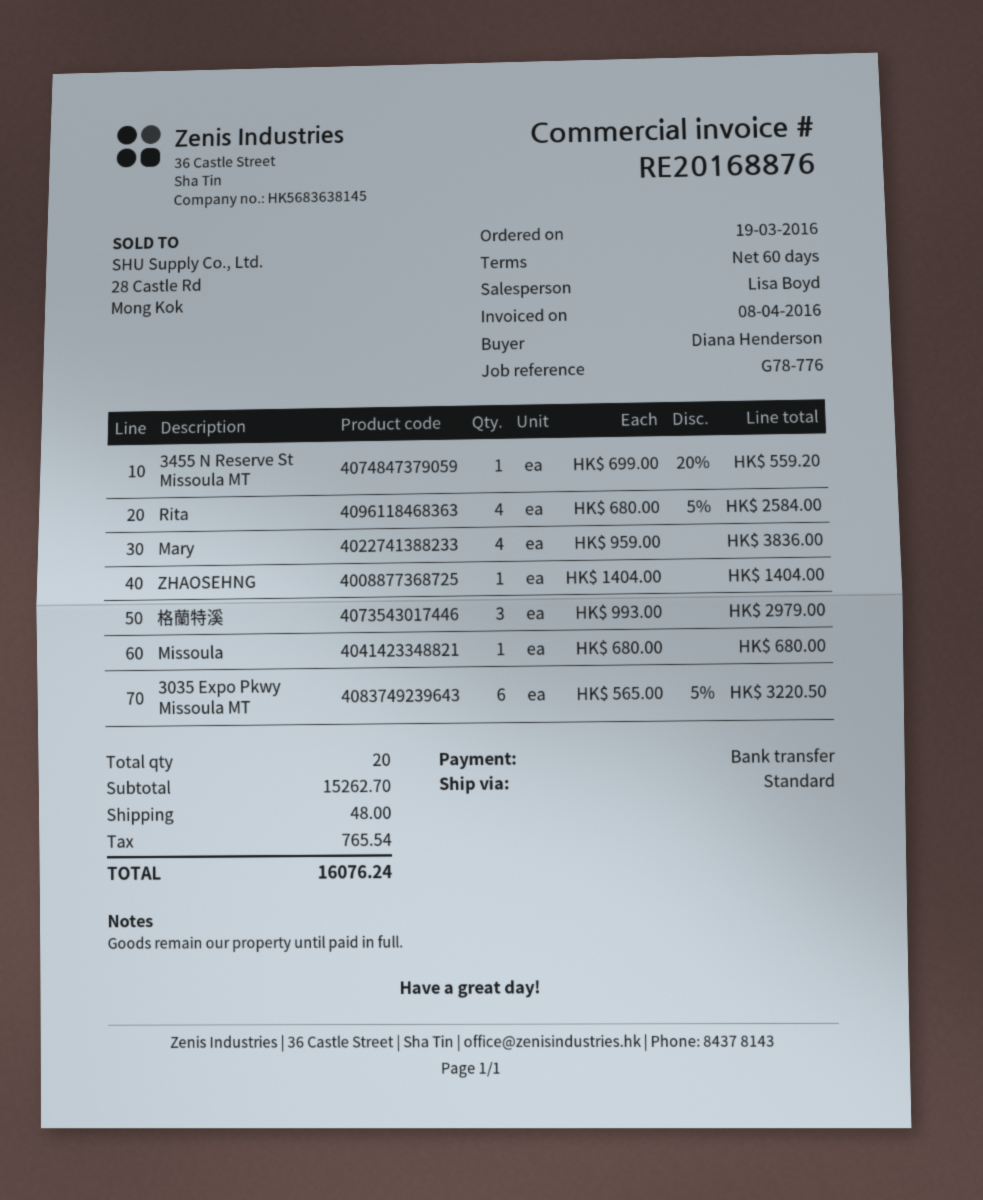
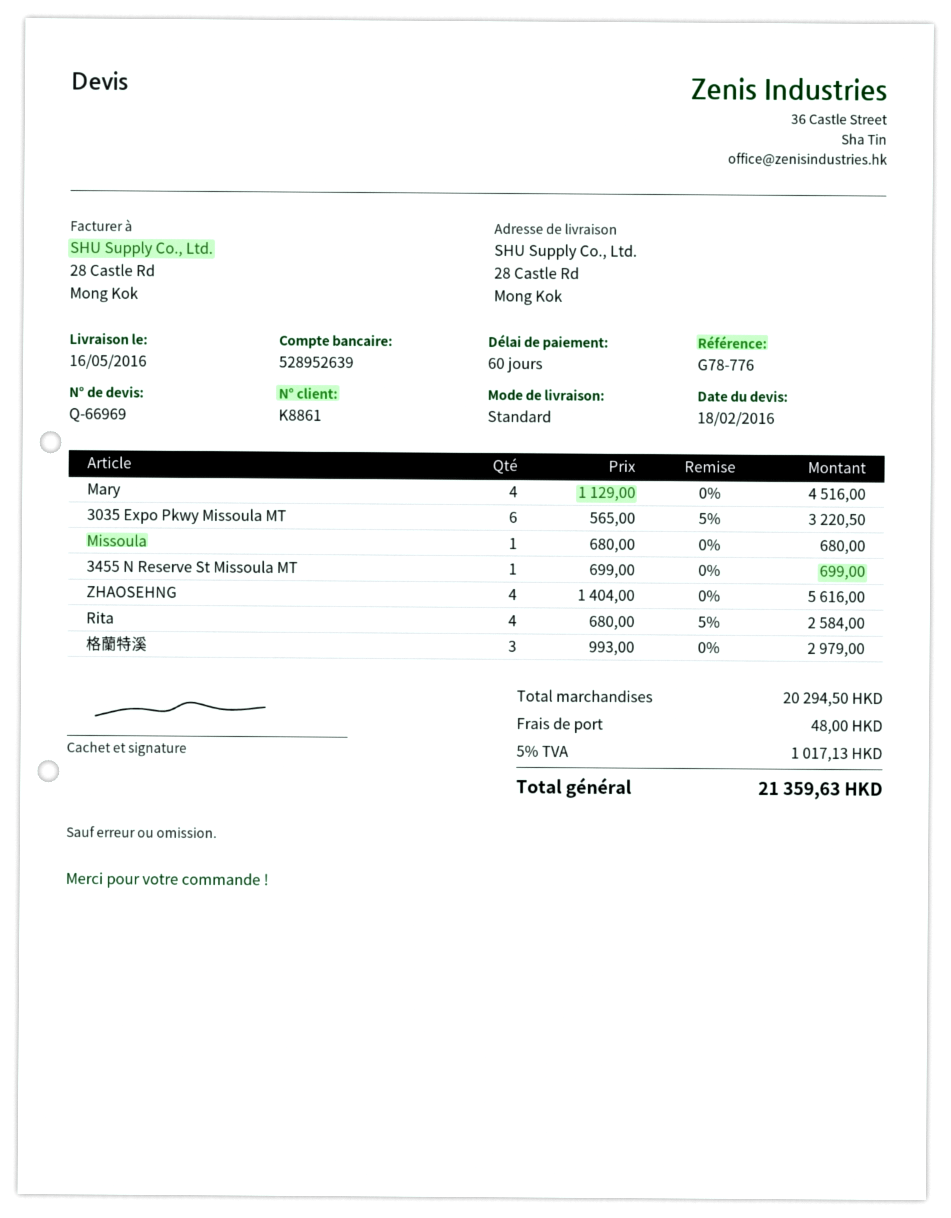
3455 N Reserve St Missoula MT: 1 x 699.00 - 20% = 559.20 -> 1 x 699.00 = 699.00
Mary: 4 x 959.00 = 3836.00 -> 4 x 1129.00 = 4516.00
ZHAOSEHNG: 1 x 1404.00 = 1404.00 -> 4 x 1404.00 = 5616.00
subtotal: 15262.70 -> 20294.50
tax: 765.54 -> 1017.13
total: 16076.24 -> 21359.63

